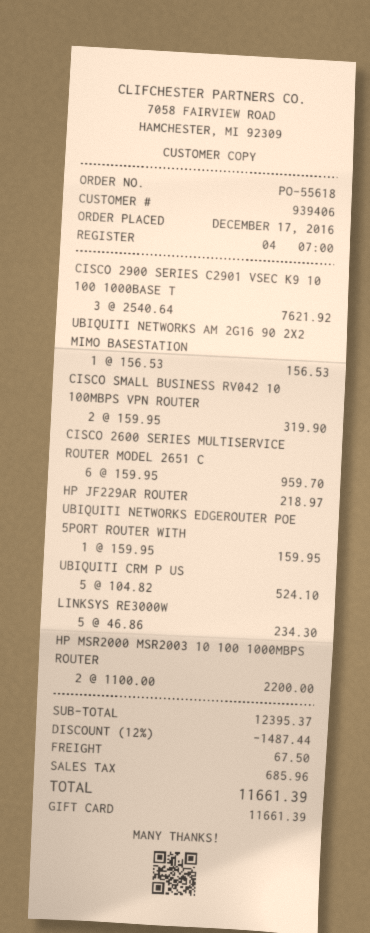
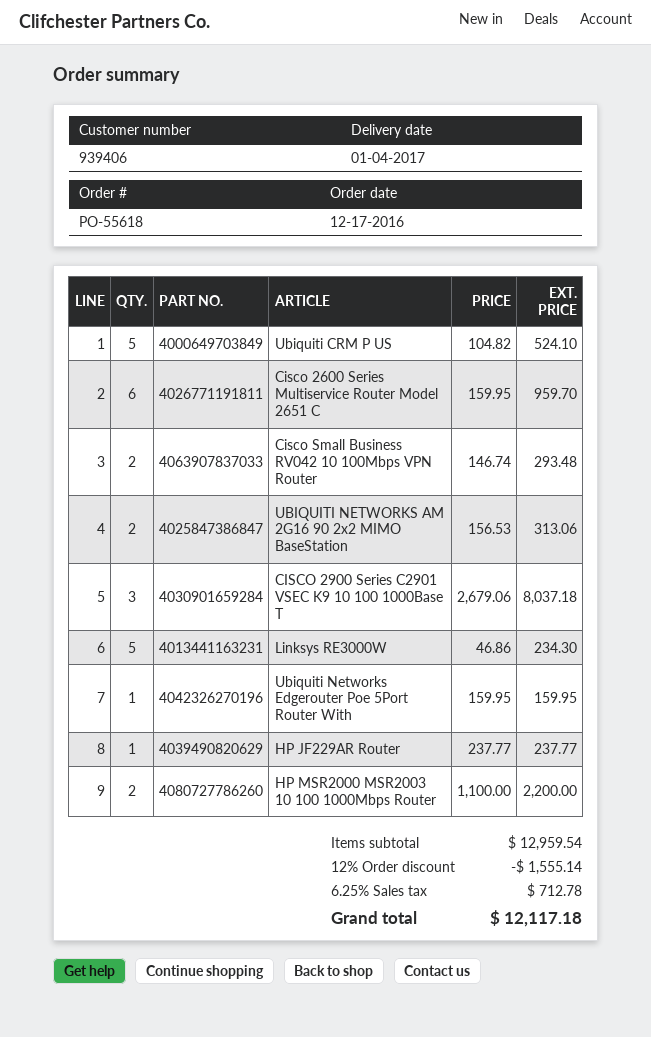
CISCO 2900 SERIES C2901 VSEC K9 10 100 1000BASE T: 3 x 2540.64 = 7621.92 -> 3 x 2679.06 = 8037.18
UBIQUITI NETWORKS AM 2G16 90 2X2 MIMO BASESTATION: 1 x 156.53 = 156.53 -> 2 x 156.53 = 313.06
CISCO SMALL BUSINESS RV042 10 100MBPS VPN ROUTER: 2 x 159.95 = 319.90 -> 2 x 146.74 = 293.48
HP JF229AR ROUTER: 1 x 218.97 = 218.97 -> 1 x 237.77 = 237.77
subtotal: 12395.37 -> 12959.54
discount: 12% = 1487.44 -> 12% = 1555.14
shipping: 67.50 -> none
tax: 685.96 -> 712.78
total: 11661.39 -> 12117.18

